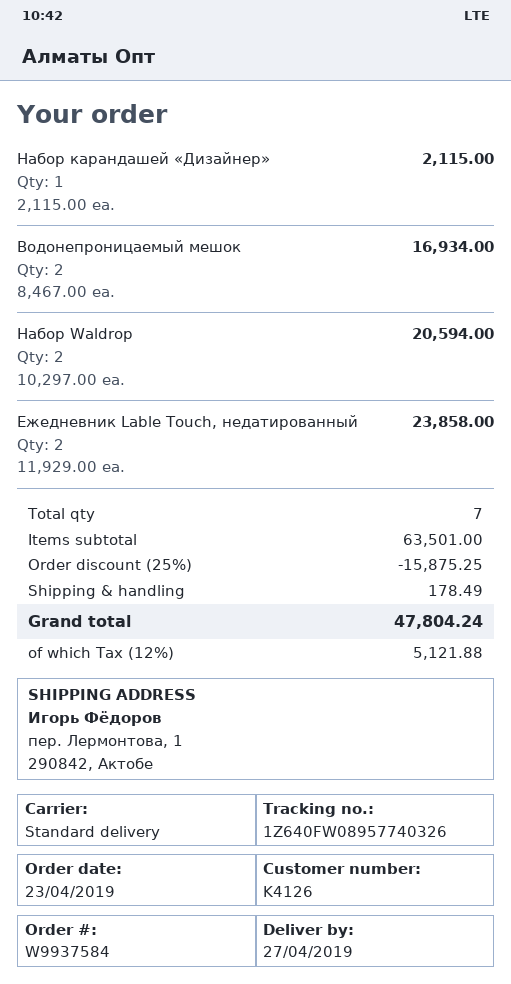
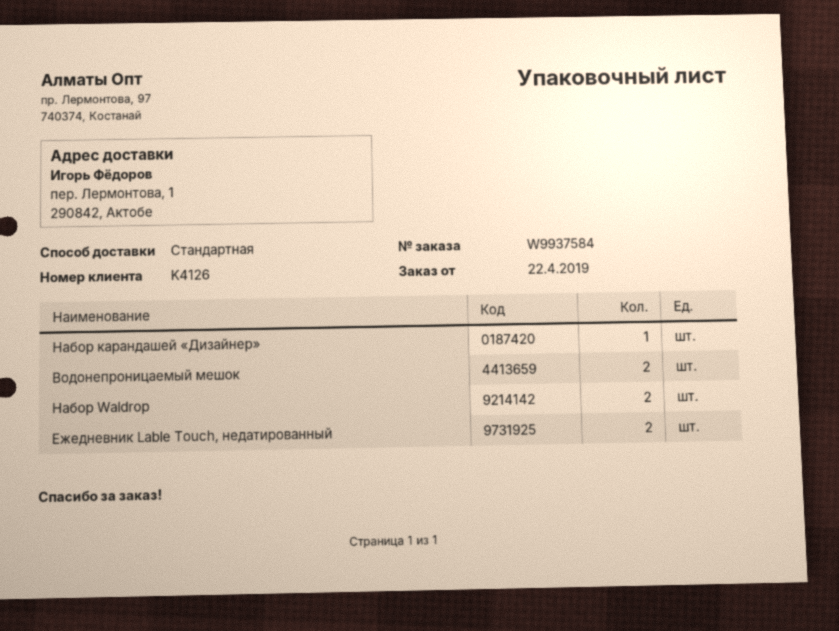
order date: 2019-04-23 -> 2019-04-22

